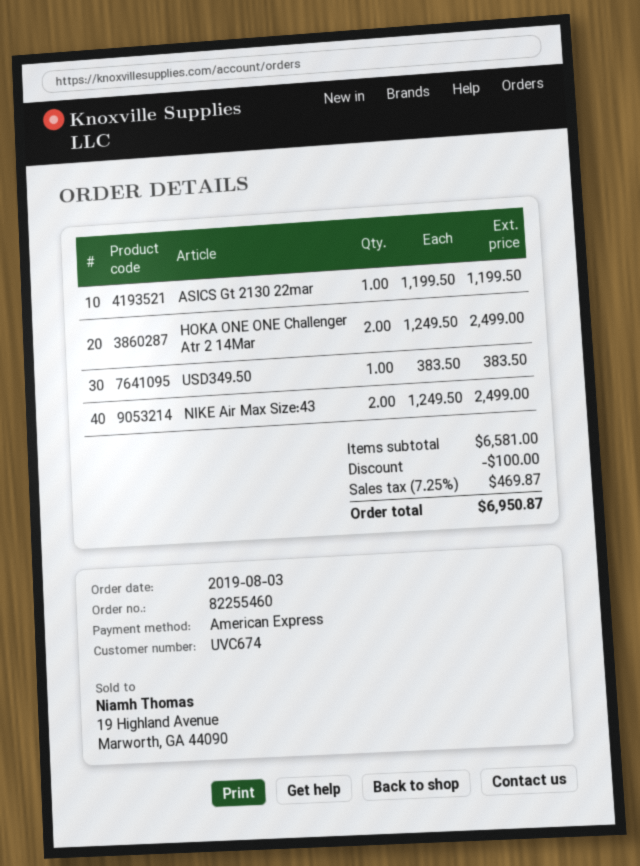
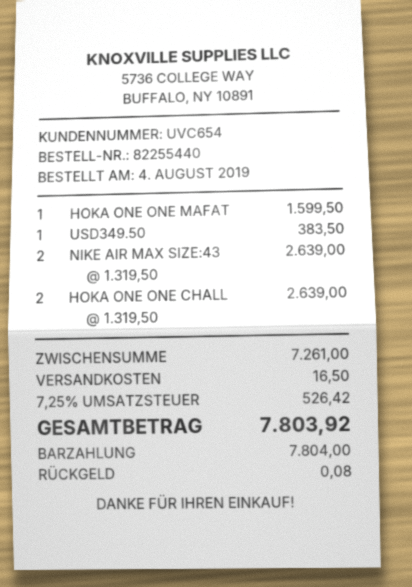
order number: 82255460 -> 82255440
order date: 2019-08-03 -> 2019-08-04
customer number: UVC674 -> UVC654
payment method: American Express -> cash
ASICS Gt 2130 22mar: 1 x 1199.50 = 1199.50 -> none
HOKA ONE ONE Challenger Atr 2 14Mar: 2 x 1249.50 = 2499.00 -> 2 x 1319.50 = 2639.00
NIKE Air Max Size:43: 2 x 1249.50 = 2499.00 -> 2 x 1319.50 = 2639.00
HOKA ONE ONE MAFAT: none -> 1 x 1599.50 = 1599.50
subtotal: 6581.00 -> 7261.00
discount: 100.00 -> none
shipping: none -> 16.50
tax: 7.25% = 469.87 -> 7.25% = 526.42
total: 6950.87 -> 7803.92

